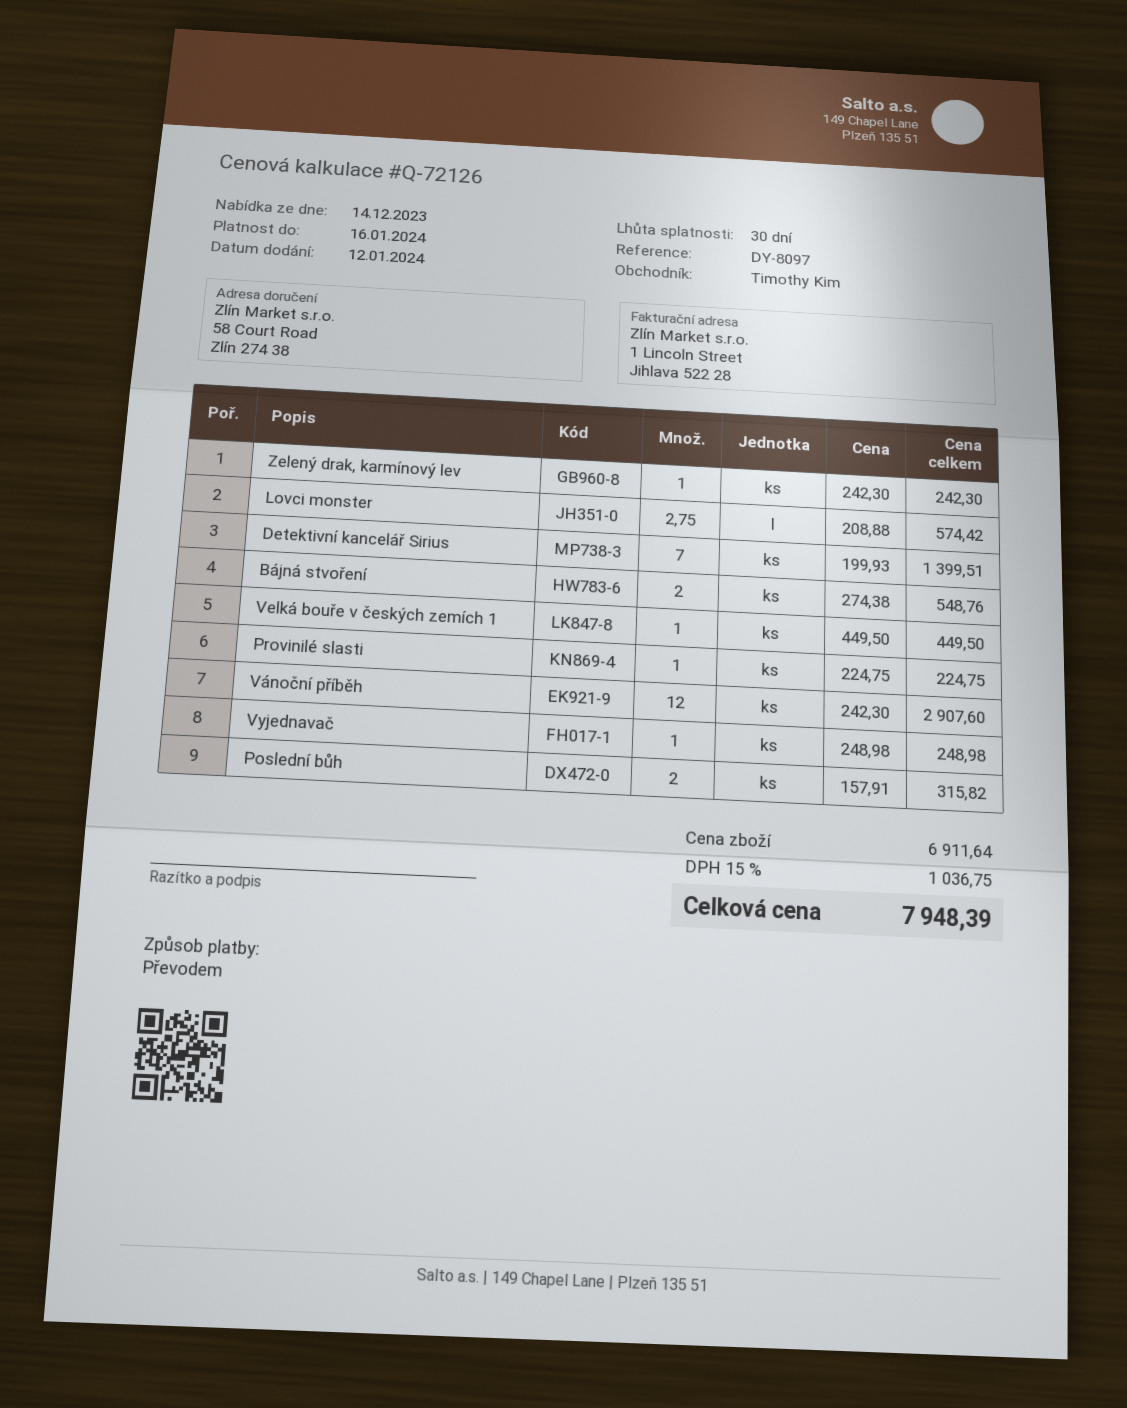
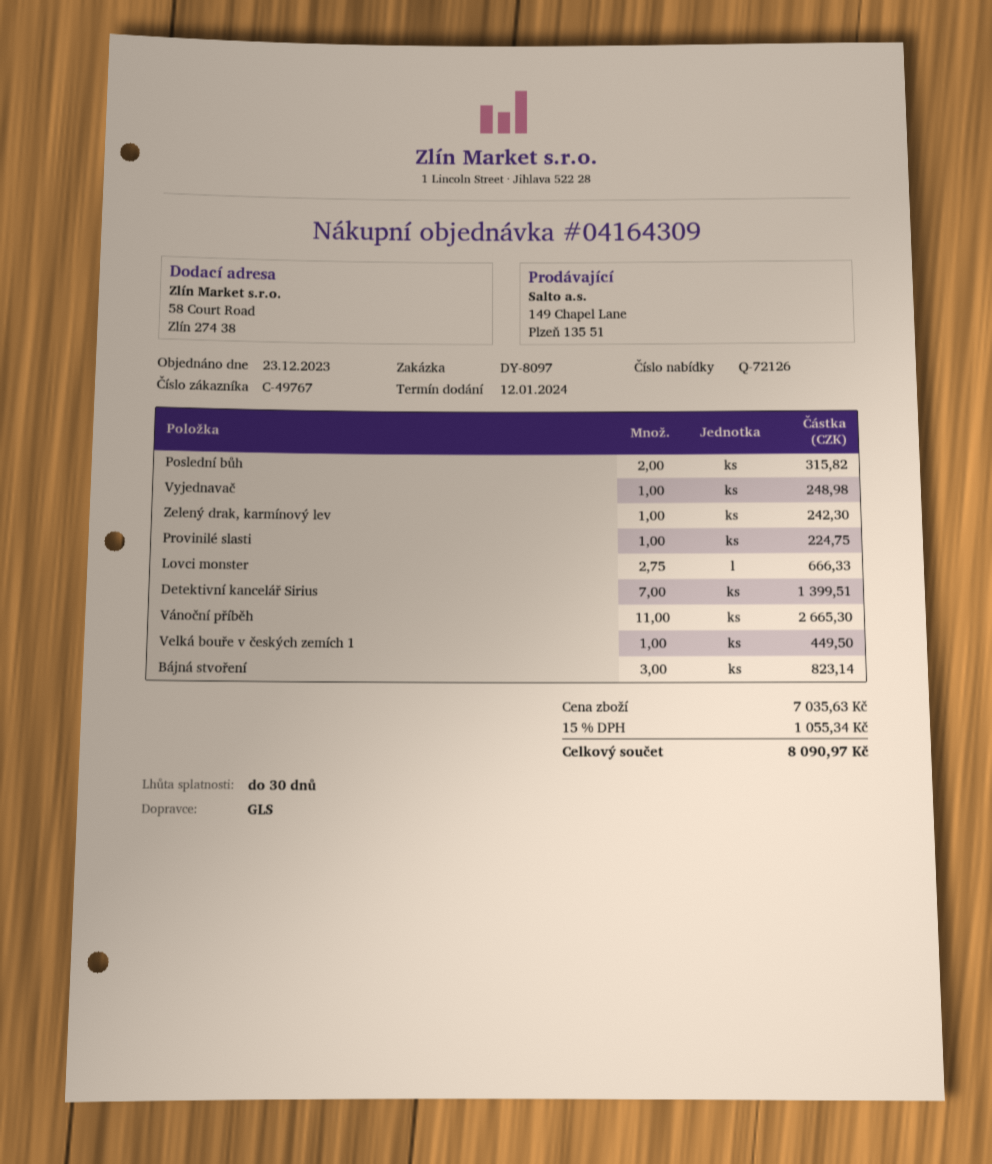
Lovci monster: 2.75 for 574.42 -> 2.75 for 666.33
Bájná stvoření: 2 for 548.76 -> 3 for 823.14
Vánoční příběh: 12 for 2907.60 -> 11 for 2665.30
subtotal: 6911.64 -> 7035.63
tax: 15% = 1036.75 -> 15% = 1055.34
total: 7948.39 -> 8090.97

